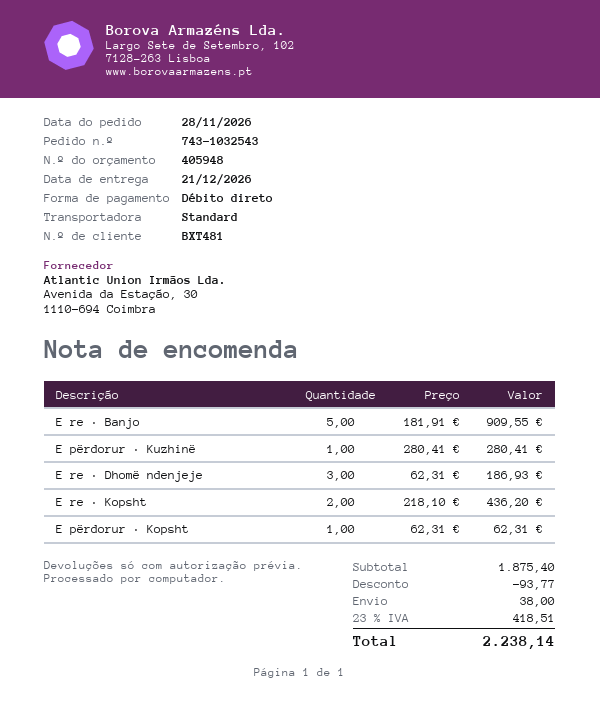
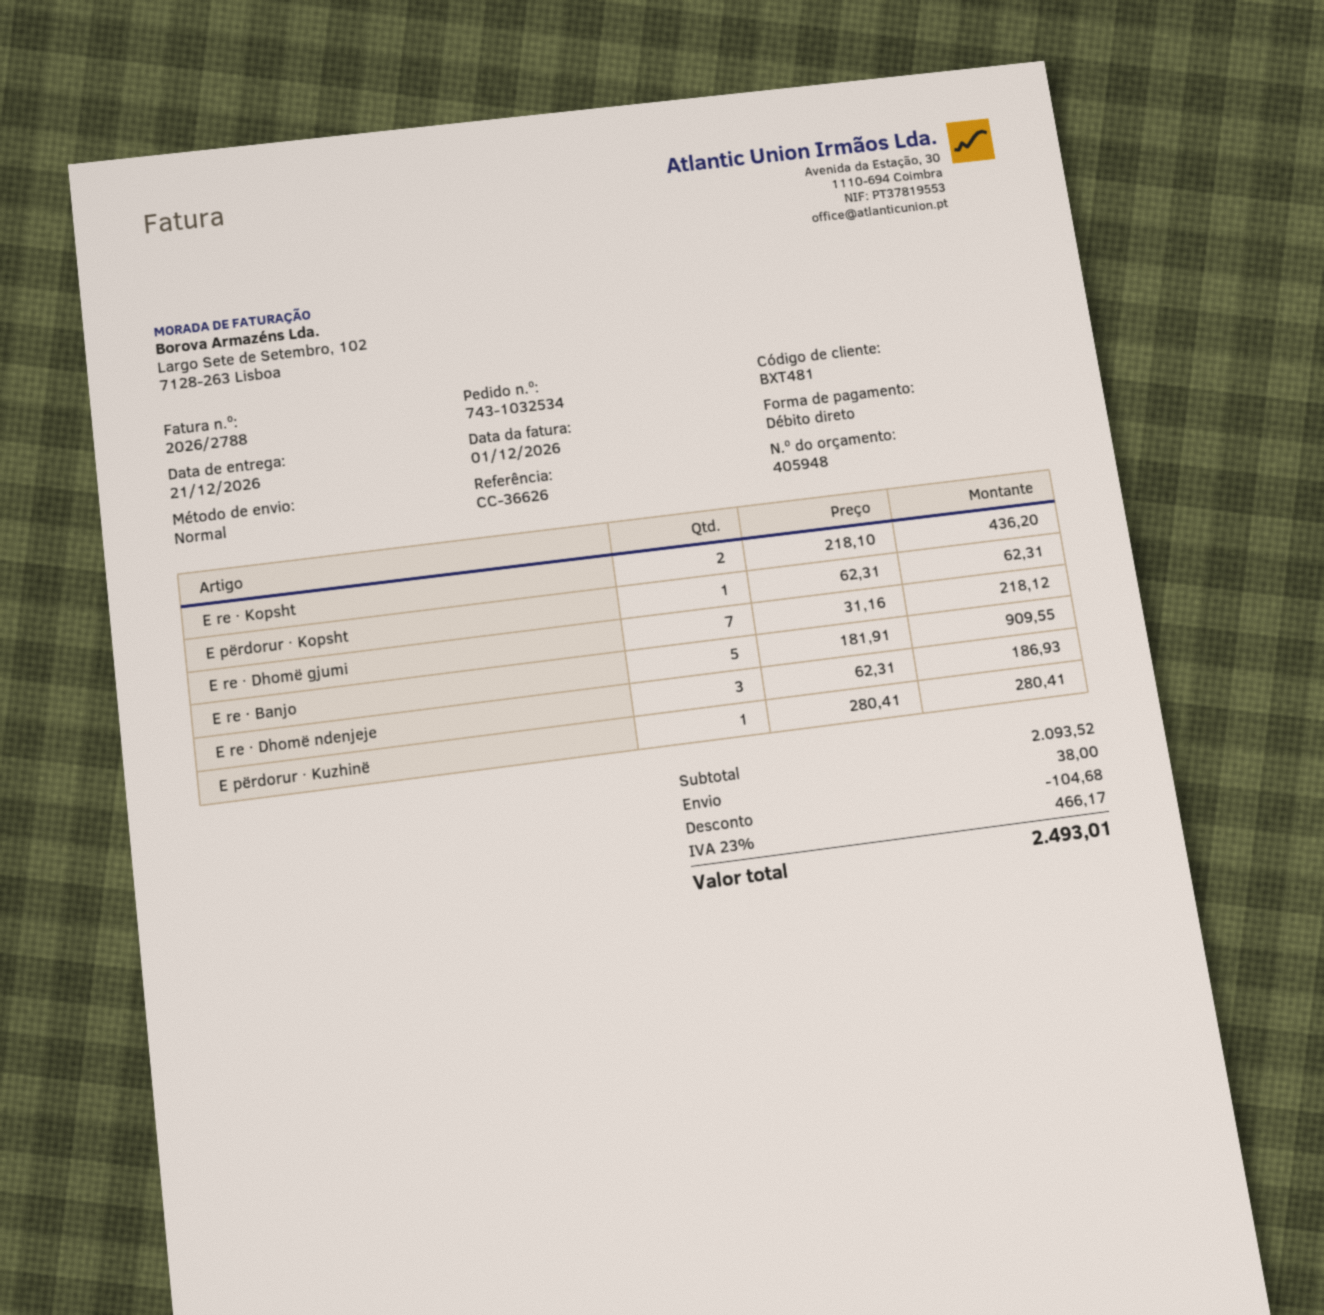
order number: 743-1032543 -> 743-1032534
E re · Dhomë gjumi: none -> 7 x 31.16 = 218.12
subtotal: 1875.40 -> 2093.52
discount: 93.77 -> 104.68
tax: 23% = 418.51 -> 23% = 466.17
total: 2238.14 -> 2493.01

